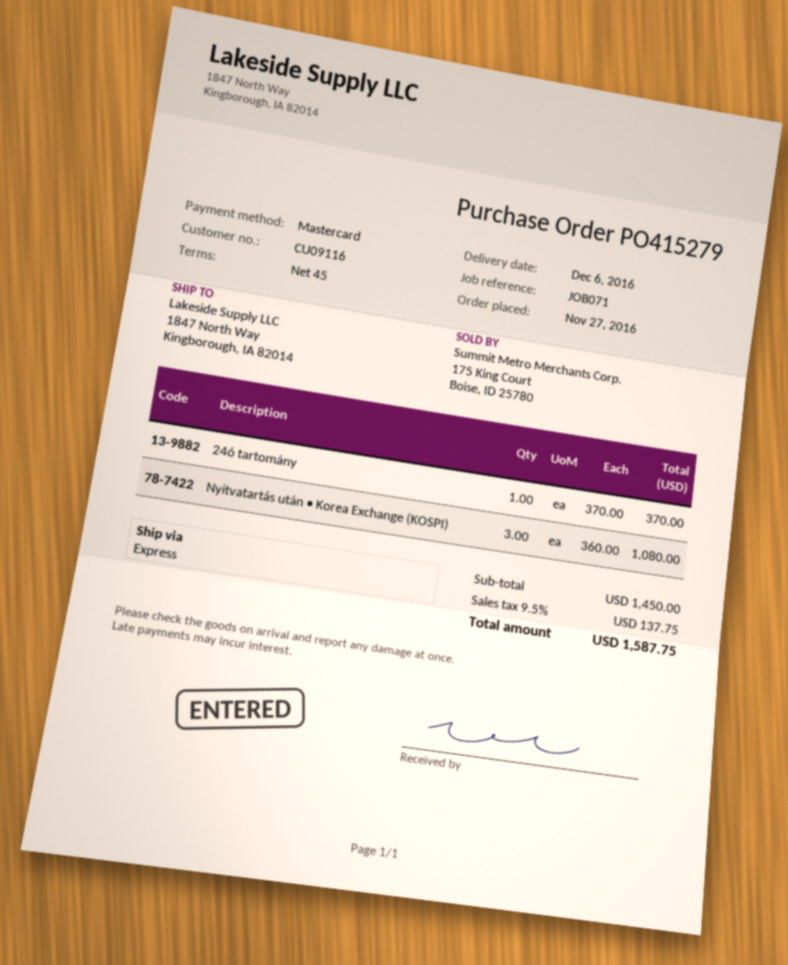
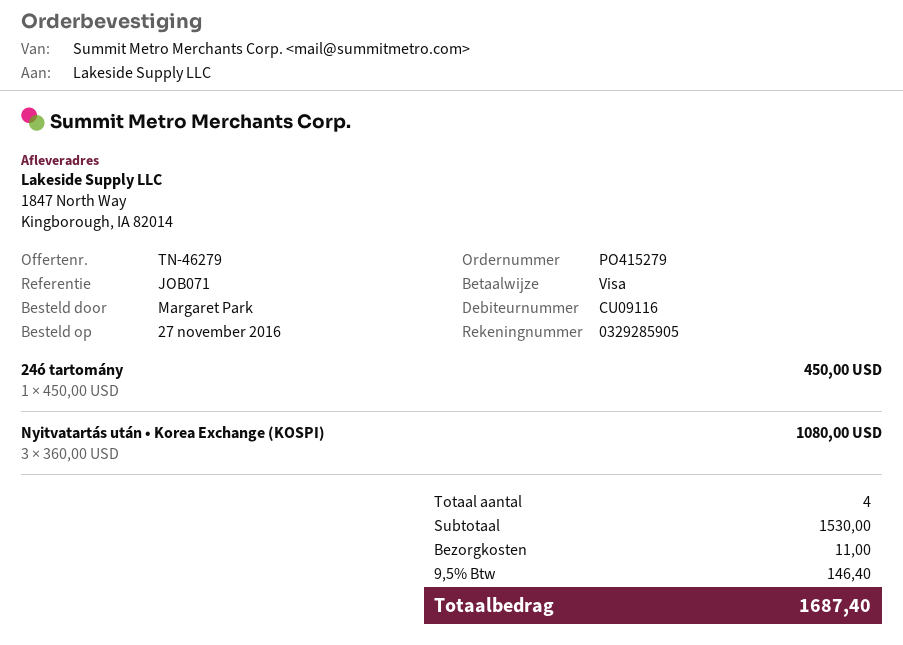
payment method: Mastercard -> Visa
24ó tartomány: 1 x 370.00 = 370.00 -> 1 x 450.00 = 450.00
subtotal: 1450.00 -> 1530.00
shipping: none -> 11.00
tax: 9.5% = 137.75 -> 9.5% = 146.40
total: 1587.75 -> 1687.40

